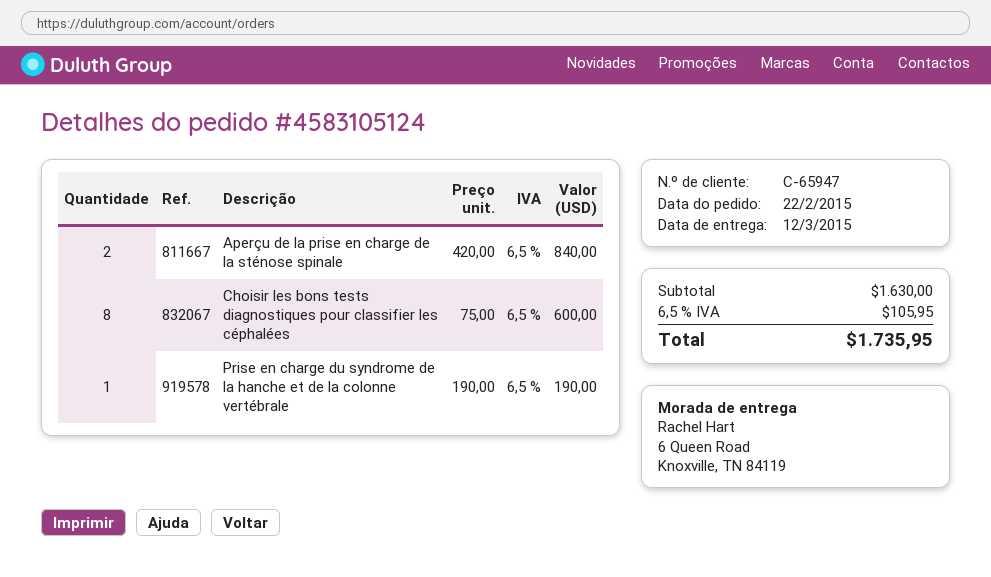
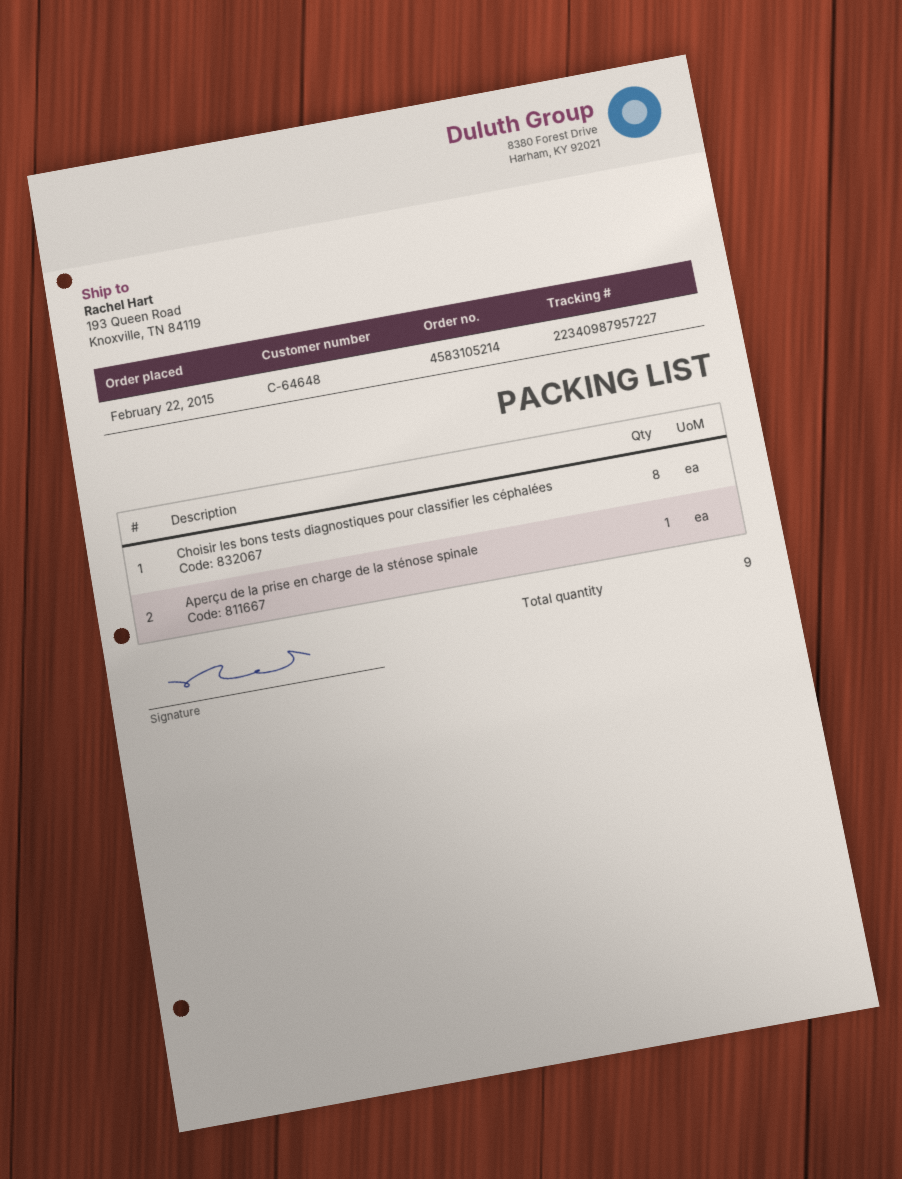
order number: 4583105124 -> 4583105214
customer number: C-65947 -> C-64648
ship to: 6 Queen Road, Knoxville, TN 84119 -> 193 Queen Road, Knoxville, TN 84119
Aperçu de la prise en charge de la sténose spinale: 2 -> 1
Prise en charge du syndrome de la hanche et de la colonne vertébrale: 1 -> none

